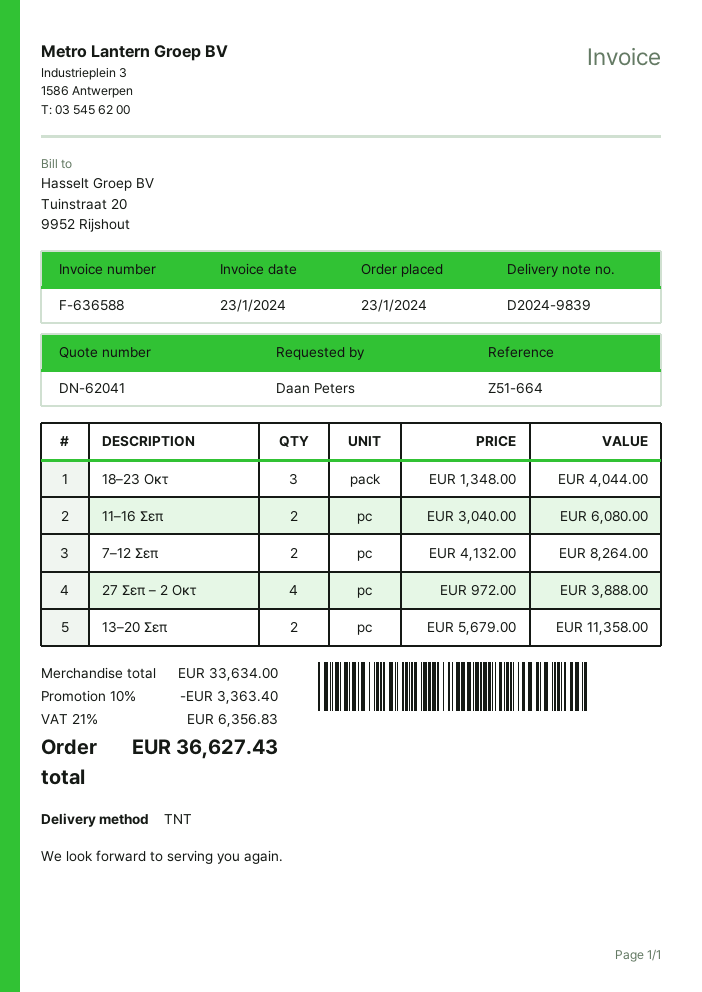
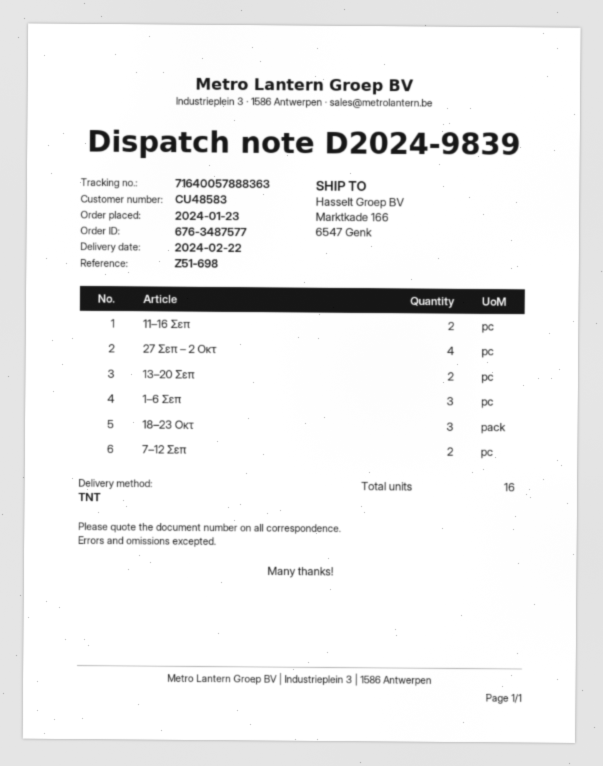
reference: Z51-664 -> Z51-698
1–6 Σεπ: none -> 3

